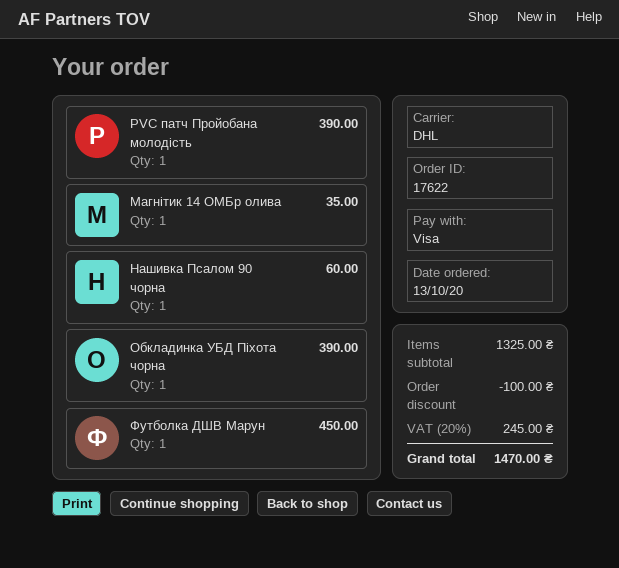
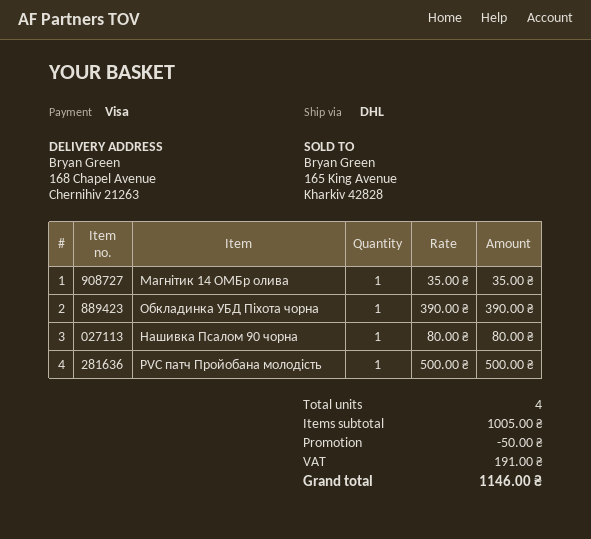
PVC патч Пройобана молодість: 1 for 390.00 -> 1 for 500.00
Нашивка Псалом 90 чорна: 1 for 60.00 -> 1 for 80.00
Футболка ДШВ Марун: 1 for 450.00 -> none
subtotal: 1325.00 -> 1005.00
discount: 100.00 -> 50.00
tax: 245.00 -> 191.00
total: 1470.00 -> 1146.00

